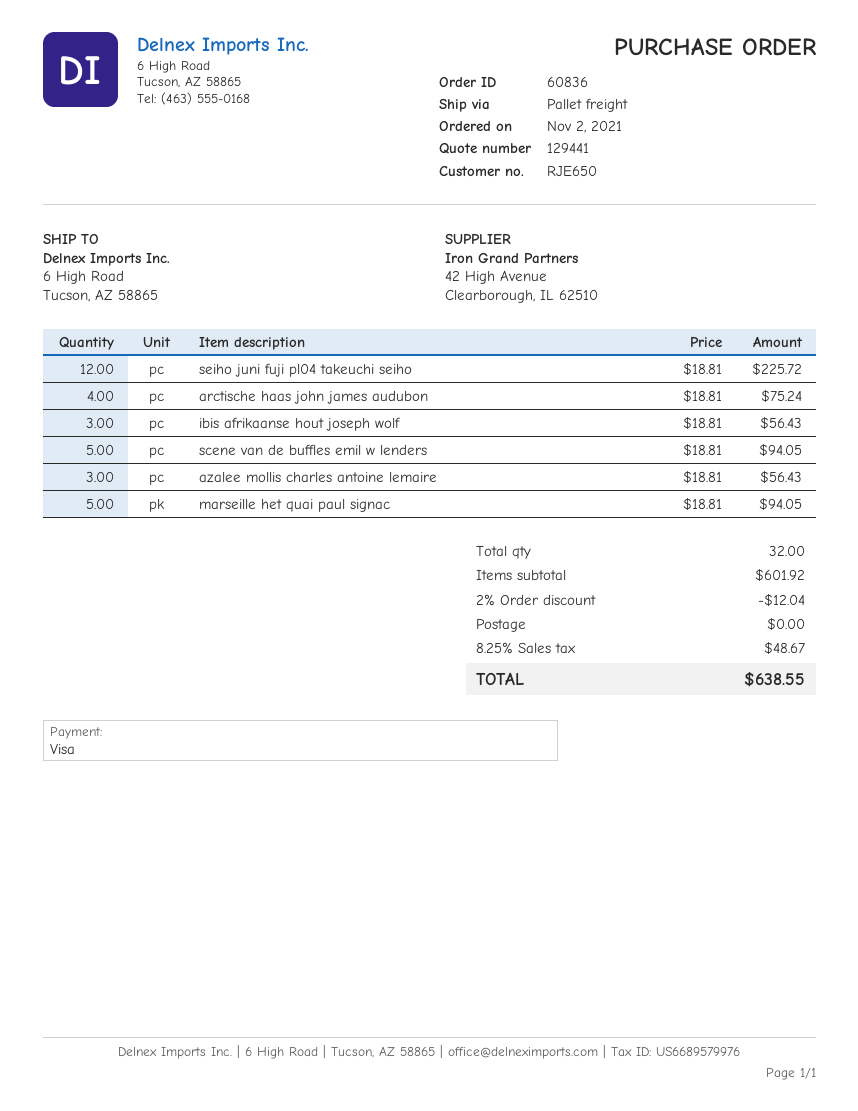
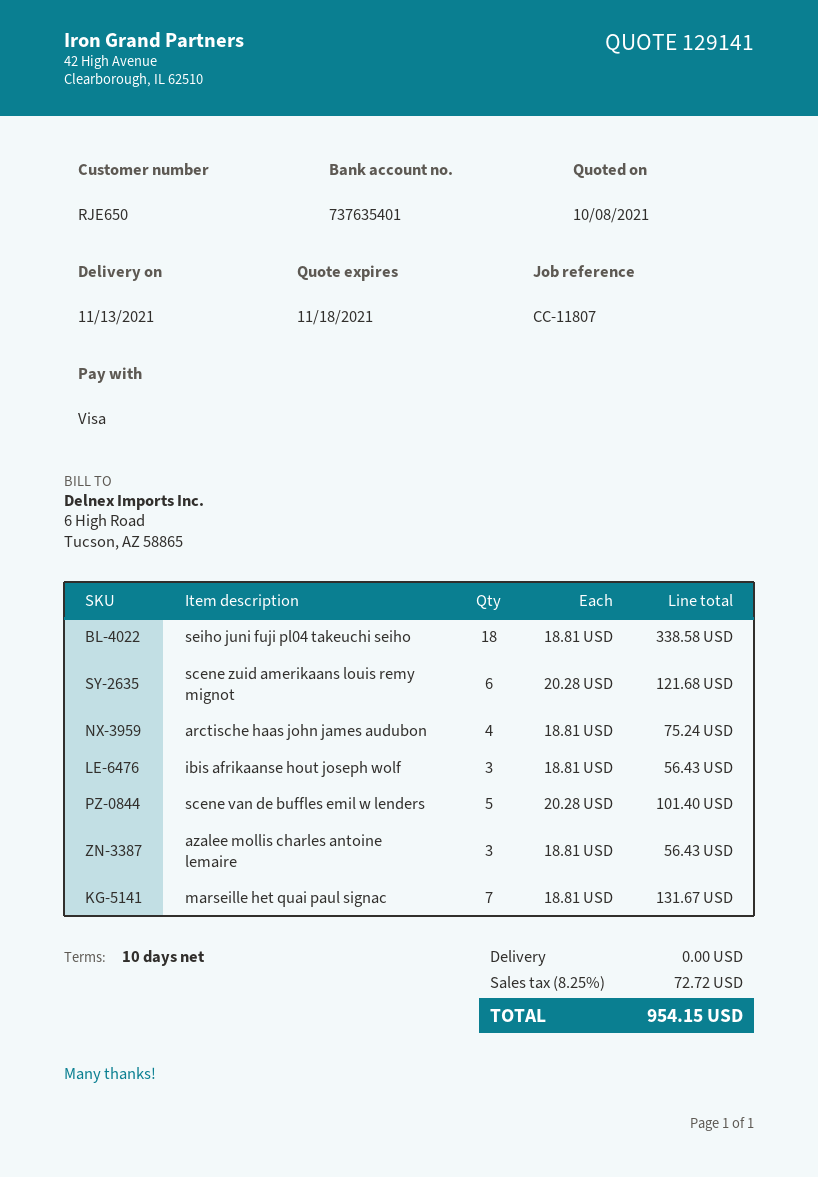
quote number: 129441 -> 129141
seiho juni fuji pl04 takeuchi seiho: 12 x 18.81 = 225.72 -> 18 x 18.81 = 338.58
scene van de buffles emil w lenders: 5 x 18.81 = 94.05 -> 5 x 20.28 = 101.40
marseille het quai paul signac: 5 x 18.81 = 94.05 -> 7 x 18.81 = 131.67
scene zuid amerikaans louis remy mignot: none -> 6 x 20.28 = 121.68
discount: 2% = 12.04 -> none
tax: 8.25% = 48.67 -> 8.25% = 72.72
total: 638.55 -> 954.15

